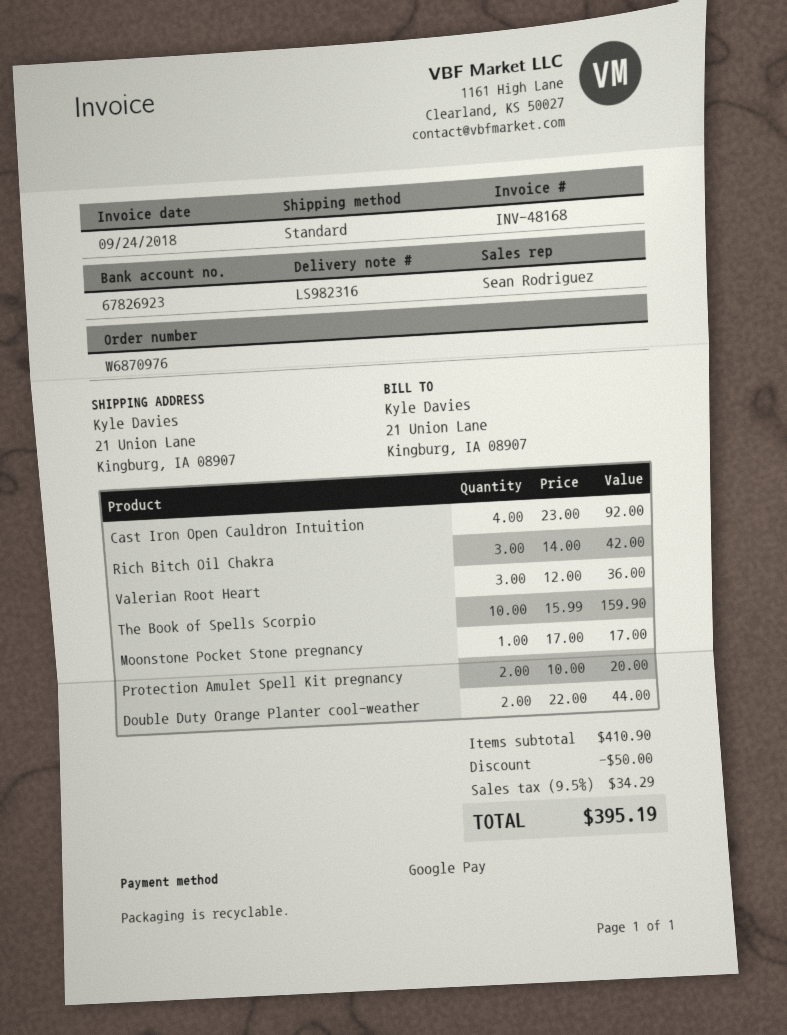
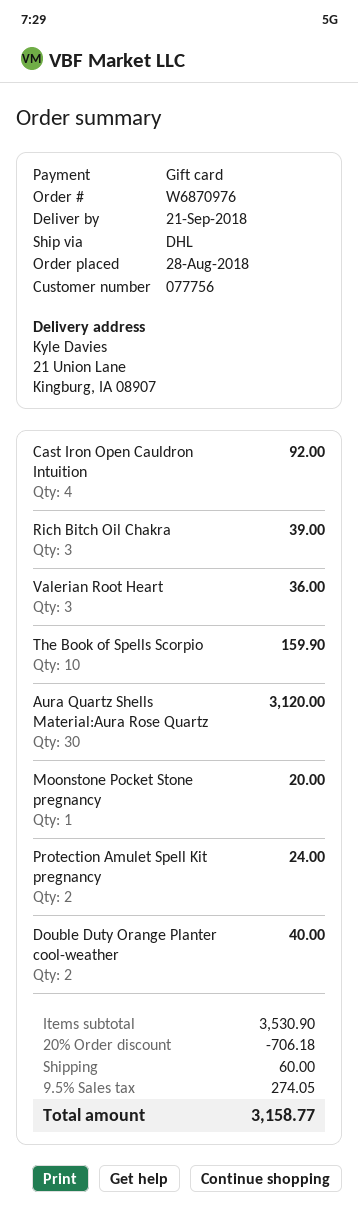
payment method: Google Pay -> gift card
shipping method: standard -> DHL
Rich Bitch Oil Chakra: 3 for 42.00 -> 3 for 39.00
Moonstone Pocket Stone pregnancy: 1 for 17.00 -> 1 for 20.00
Protection Amulet Spell Kit pregnancy: 2 for 20.00 -> 2 for 24.00
Double Duty Orange Planter cool-weather: 2 for 44.00 -> 2 for 40.00
Aura Quartz Shells Material:Aura Rose Quartz: none -> 30 for 3120.00
subtotal: 410.90 -> 3530.90
discount: 50.00 -> 706.18
shipping: none -> 60.00
tax: 9.5% = 34.29 -> 9.5% = 274.05
total: 395.19 -> 3158.77

